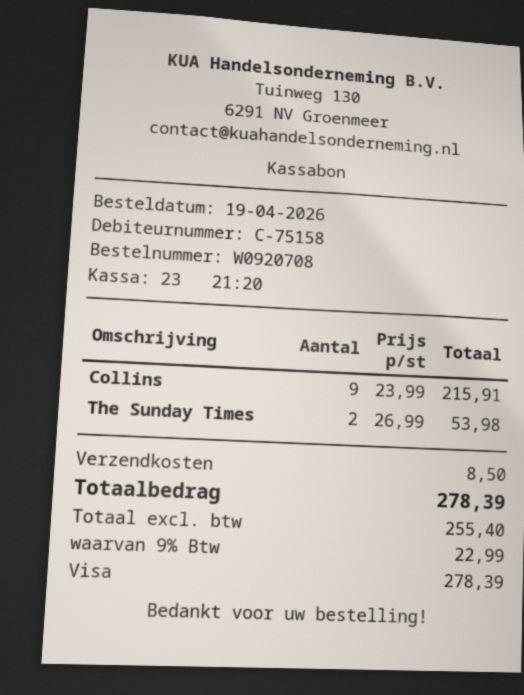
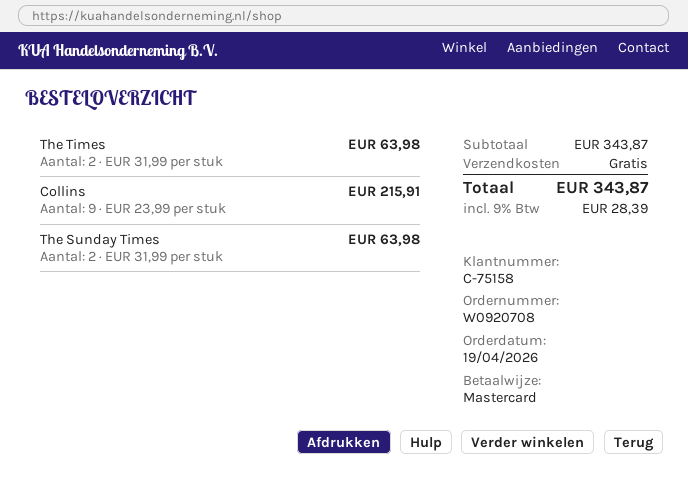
payment method: Visa -> Mastercard
The Sunday Times: 2 x 26.99 = 53.98 -> 2 x 31.99 = 63.98
The Times: none -> 2 x 31.99 = 63.98
shipping: 8.50 -> 0.00
tax: 9% = 22.99 -> 9% = 28.39
total: 278.39 -> 343.87

